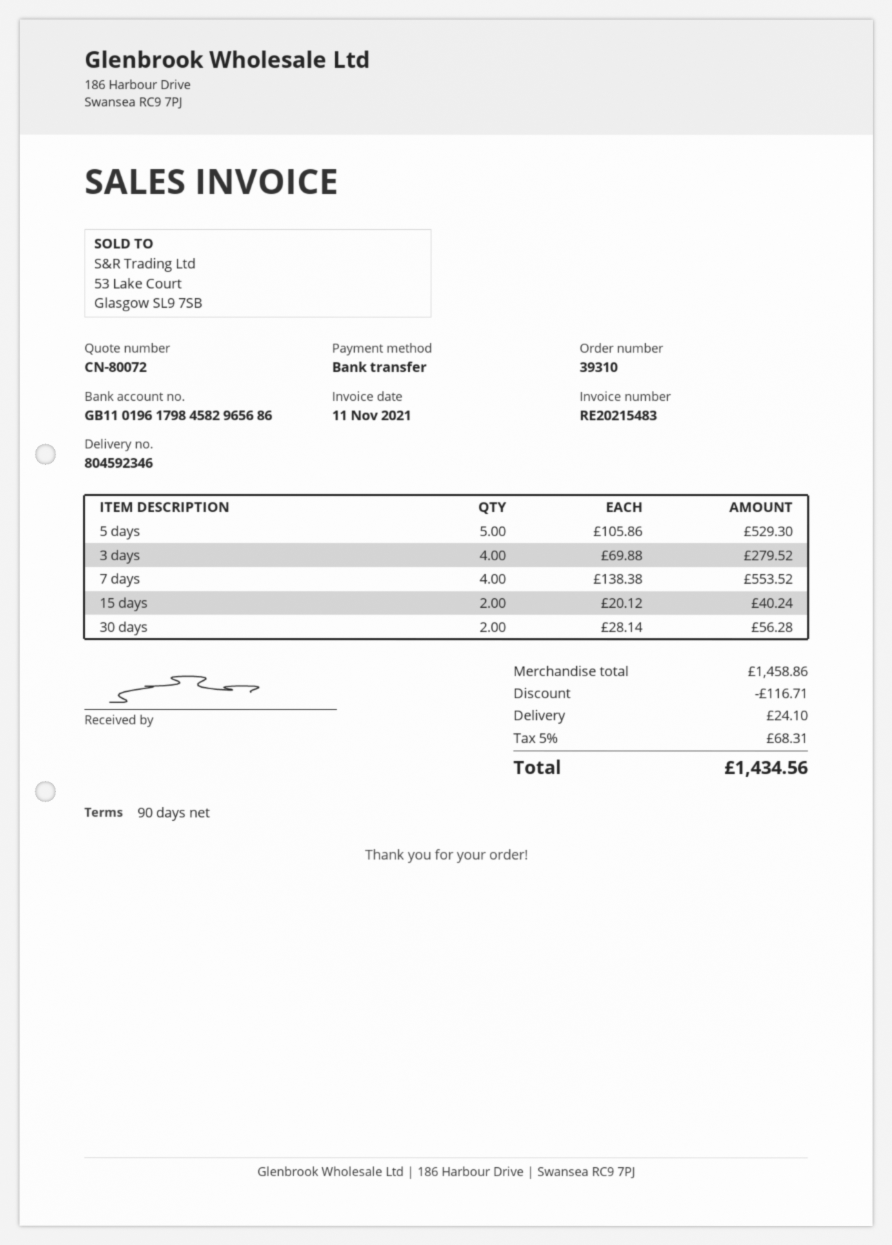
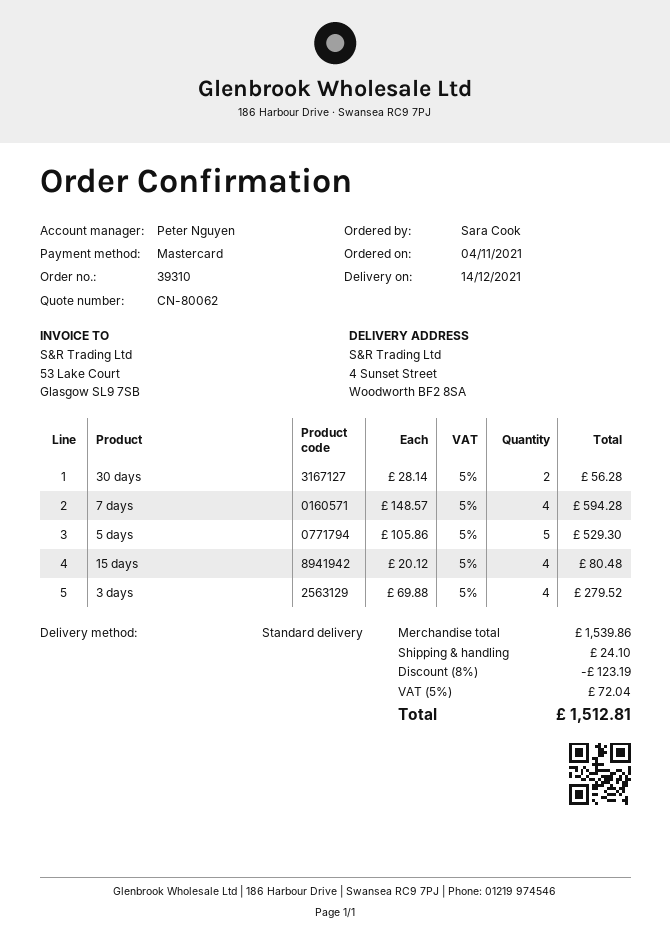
quote number: CN-80072 -> CN-80062
payment method: bank transfer -> Mastercard
7 days: 4 x 138.38 = 553.52 -> 4 x 148.57 = 594.28
15 days: 2 x 20.12 = 40.24 -> 4 x 20.12 = 80.48
subtotal: 1458.86 -> 1539.86
discount: 116.71 -> 123.19
tax: 5% = 68.31 -> 5% = 72.04
total: 1434.56 -> 1512.81

